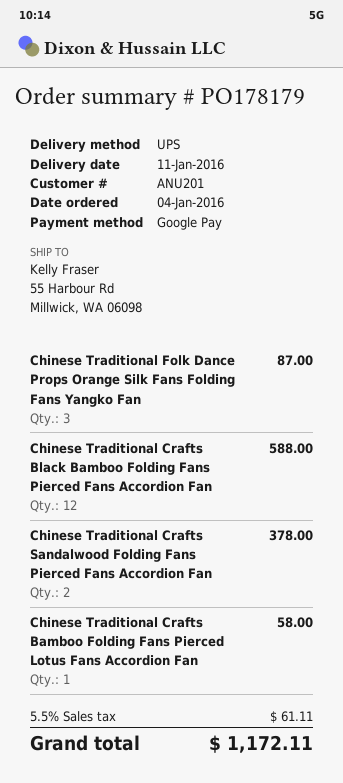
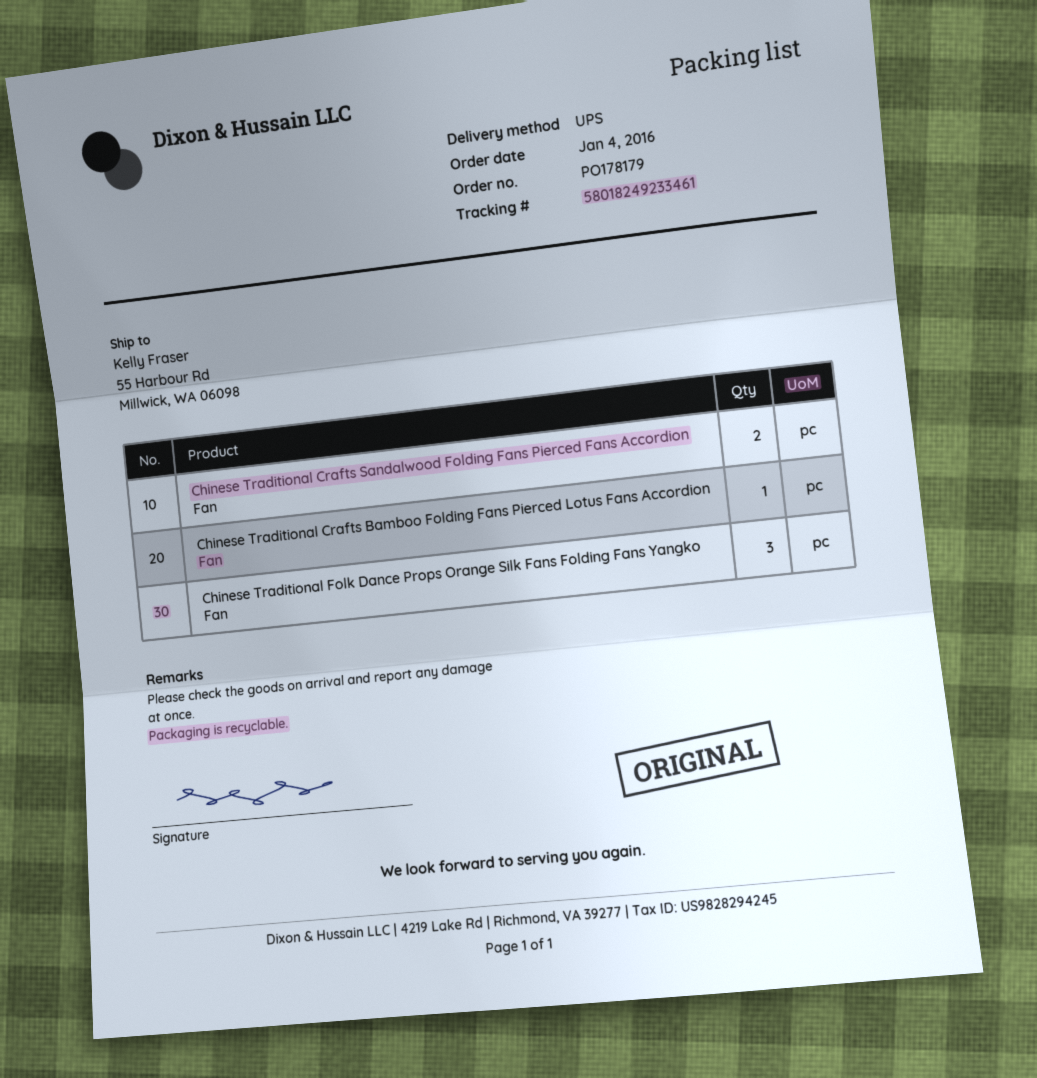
Chinese Traditional Crafts Black Bamboo Folding Fans Pierced Fans Accordion Fan: 12 -> none

